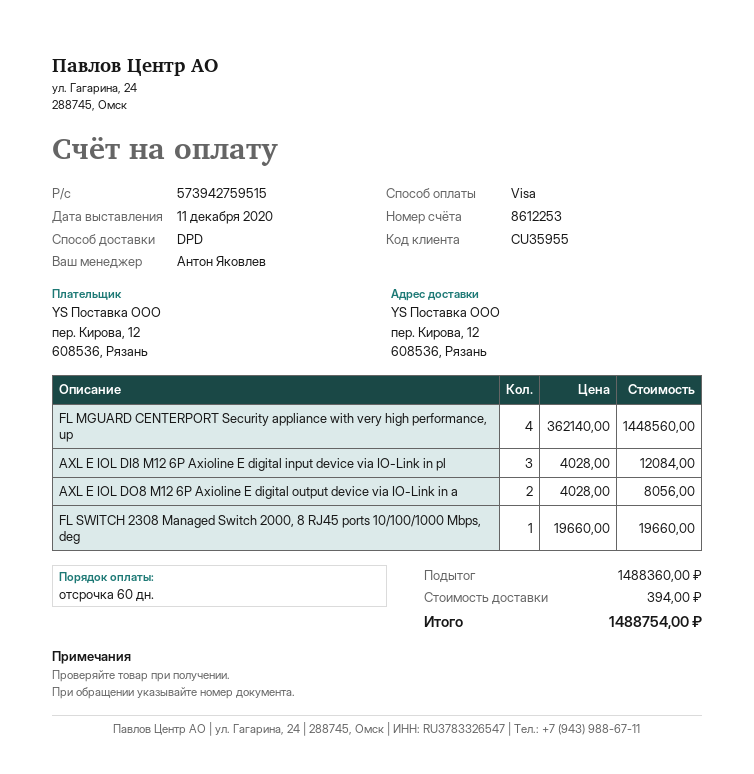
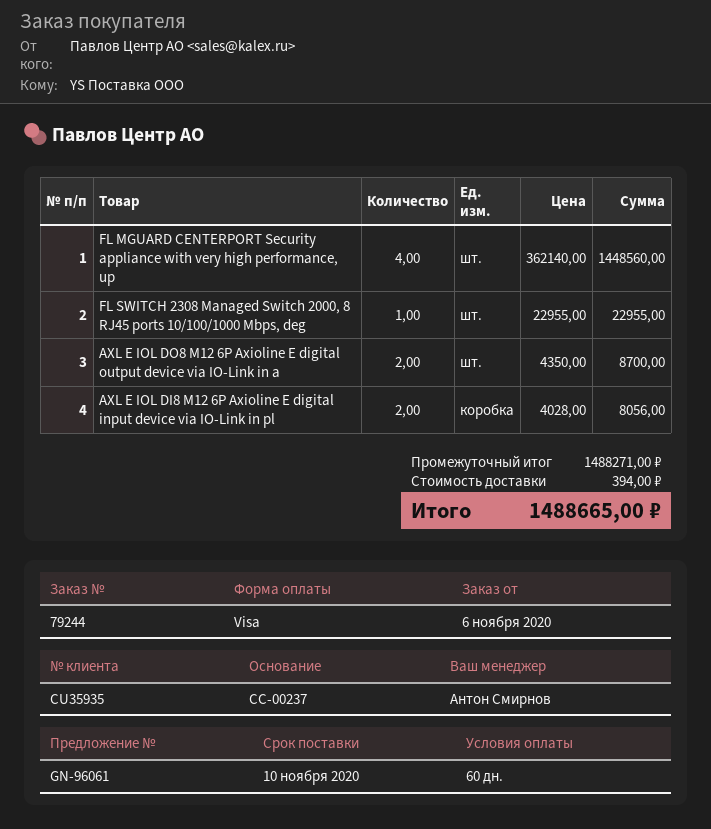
customer number: CU35955 -> CU35935
sales rep: Антон Яковлев -> Антон Смирнов
AXL E IOL DI8 M12 6P Axioline E digital input device via IO-Link in pl: 3 x 4028.00 = 12084.00 -> 2 x 4028.00 = 8056.00
AXL E IOL DO8 M12 6P Axioline E digital output device via IO-Link in a: 2 x 4028.00 = 8056.00 -> 2 x 4350.00 = 8700.00
FL SWITCH 2308 Managed Switch 2000, 8 RJ45 ports 10/100/1000 Mbps, deg: 1 x 19660.00 = 19660.00 -> 1 x 22955.00 = 22955.00
subtotal: 1488360.00 -> 1488271.00
total: 1488754.00 -> 1488665.00

